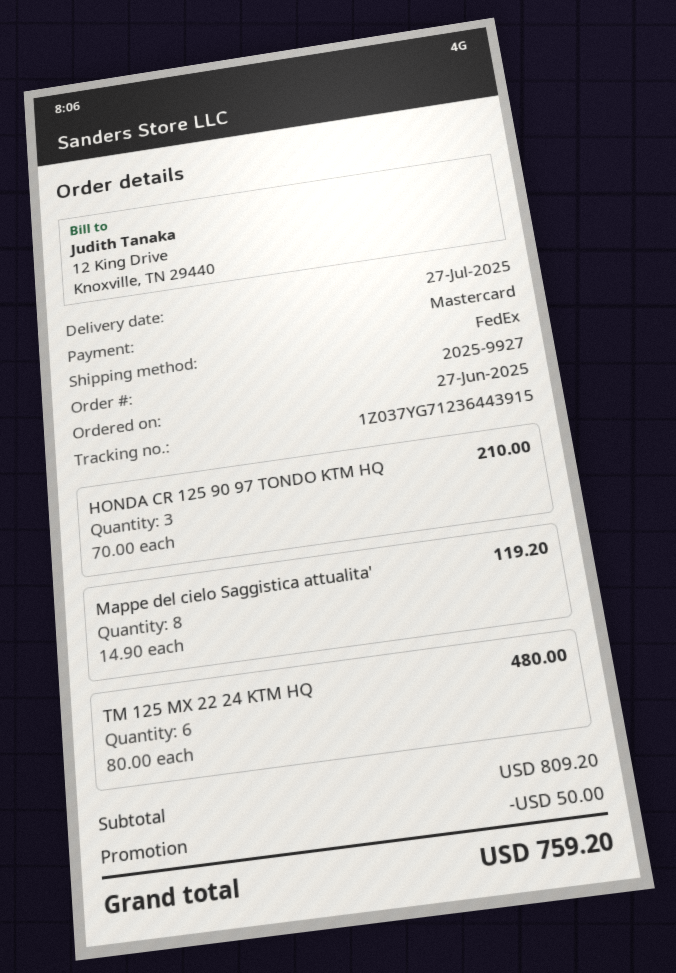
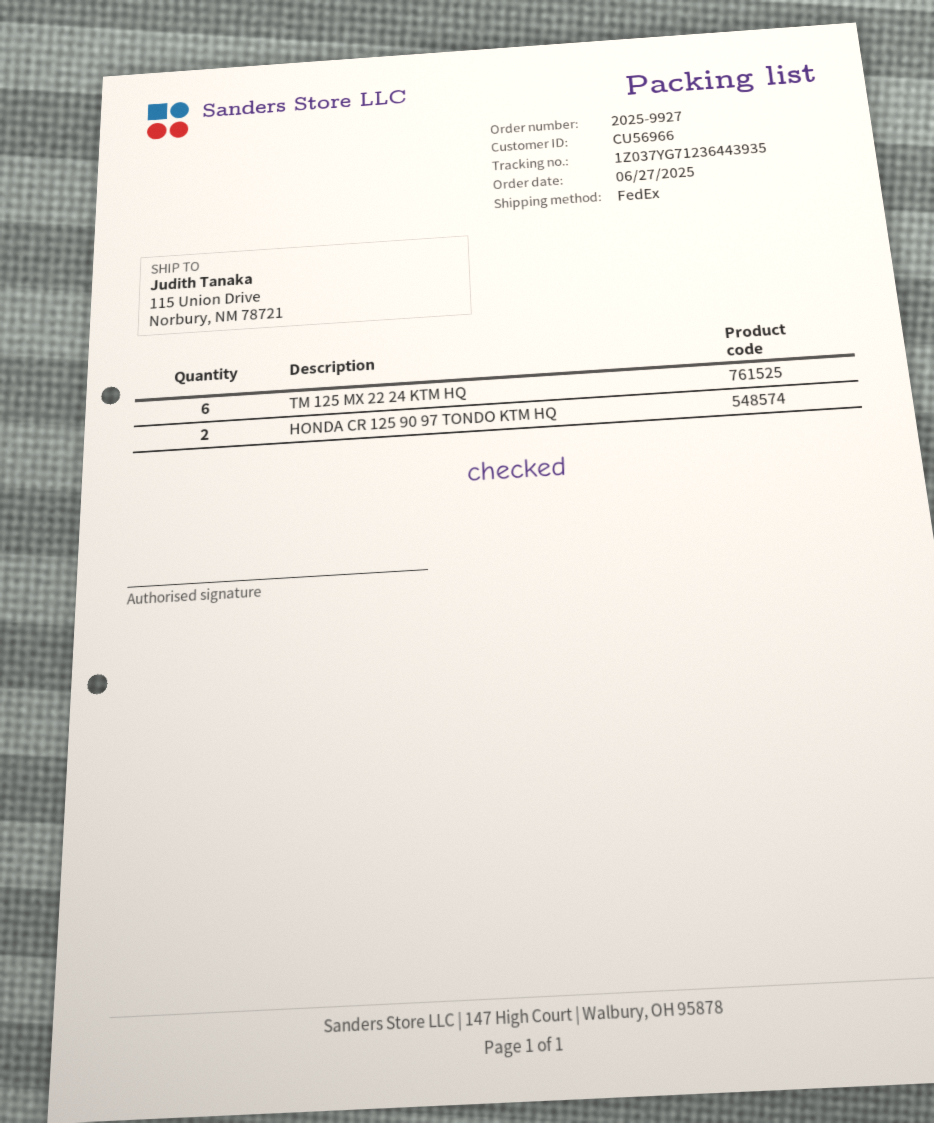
tracking number: 1Z037YG71236443915 -> 1Z037YG71236443935
HONDA CR 125 90 97 TONDO KTM HQ: 3 -> 2
Mappe del cielo Saggistica attualita': 8 -> none

